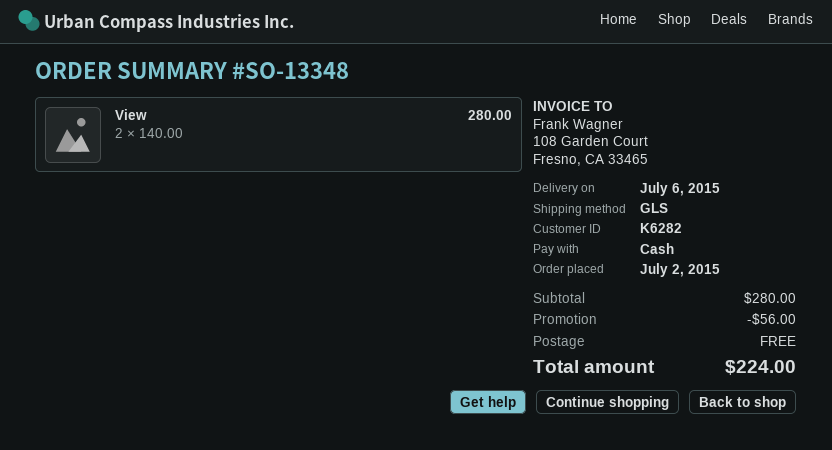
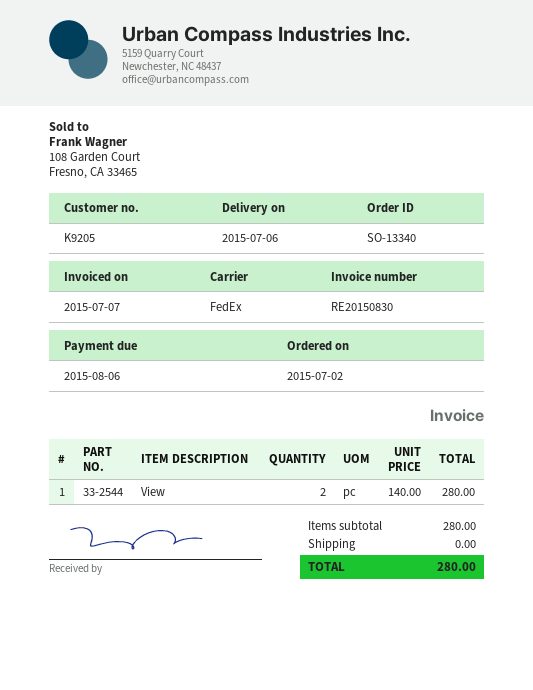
order number: SO-13348 -> SO-13340
customer number: K6282 -> K9205
shipping method: GLS -> FedEx
discount: 56.00 -> none
total: 224.00 -> 280.00

